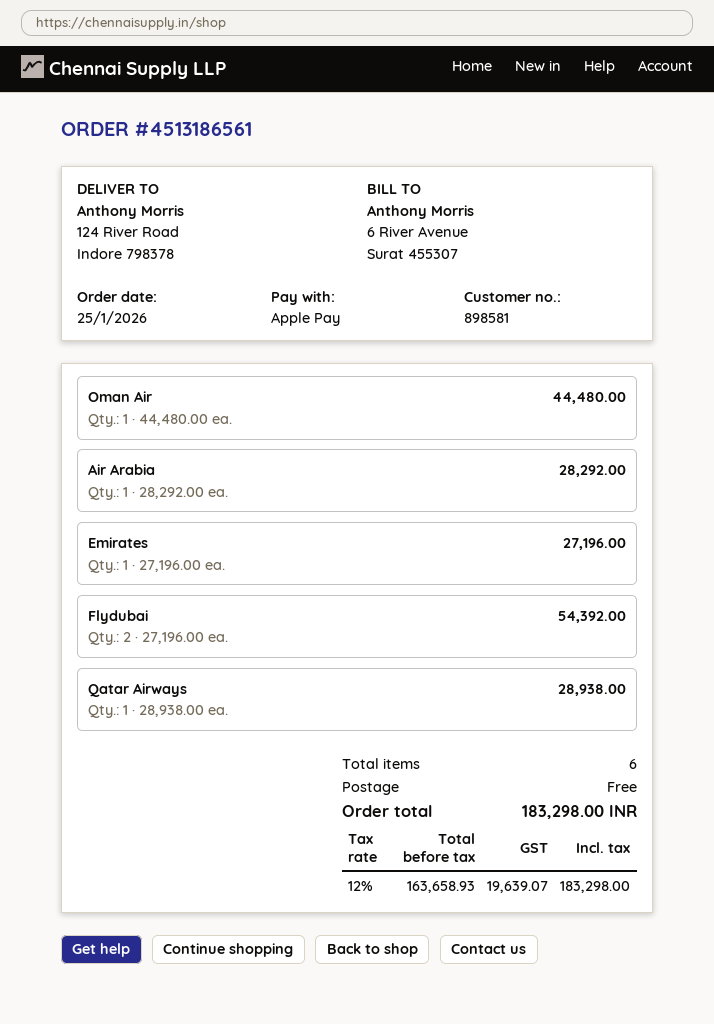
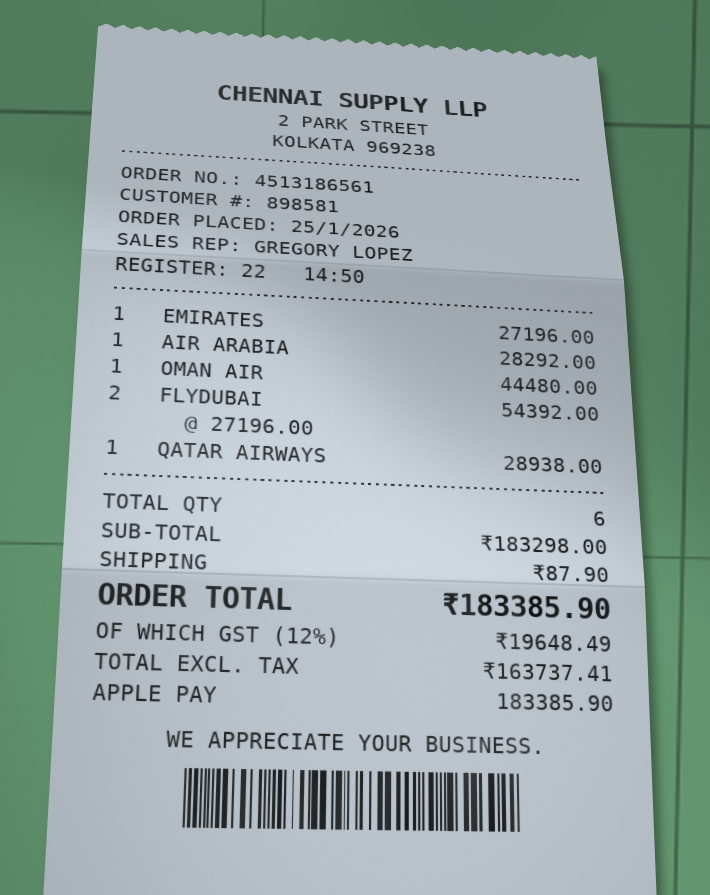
shipping: 0.00 -> 87.90
net: 163658.93 -> 163737.41
tax: 12% = 19639.07 -> 12% = 19648.49
total: 183298.00 -> 183385.90

